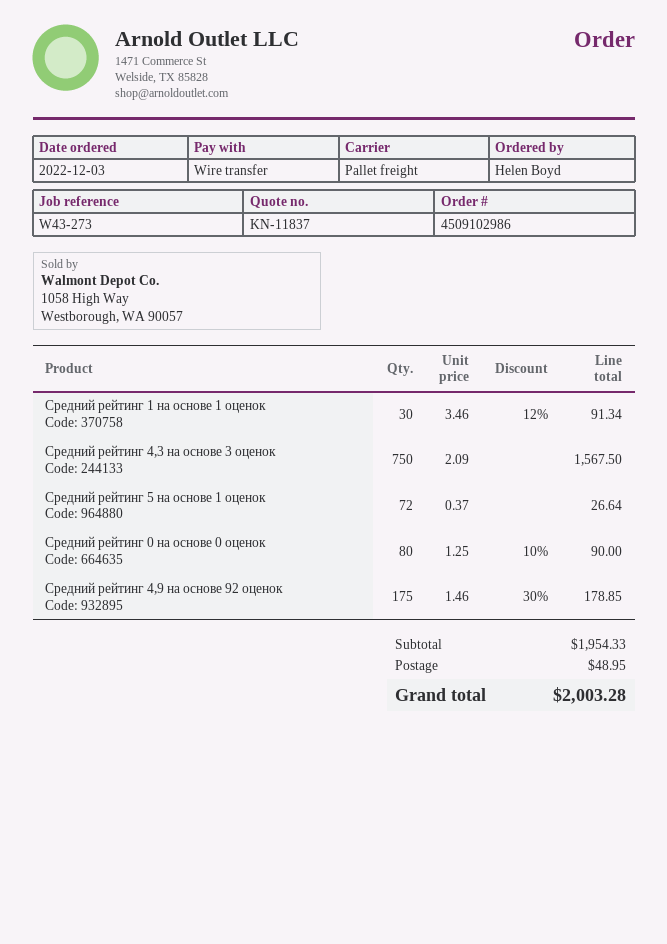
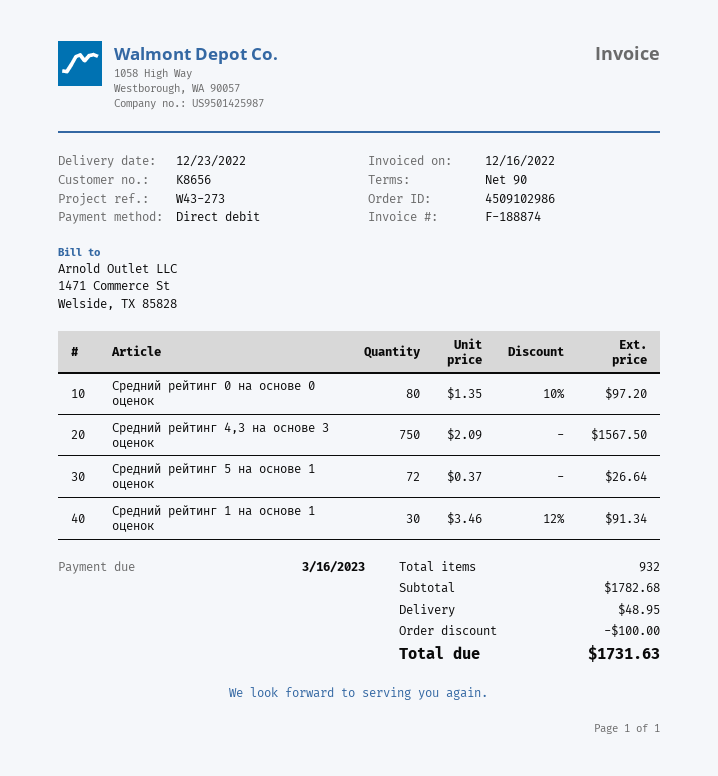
payment method: bank transfer -> direct debit
Средний рейтинг 0 на основе 0 оценок: 80 x 1.25 - 10% = 90.00 -> 80 x 1.35 - 10% = 97.20
Средний рейтинг 4,9 на основе 92 оценок: 175 x 1.46 - 30% = 178.85 -> none
subtotal: 1954.33 -> 1782.68
discount: none -> 100.00
total: 2003.28 -> 1731.63

